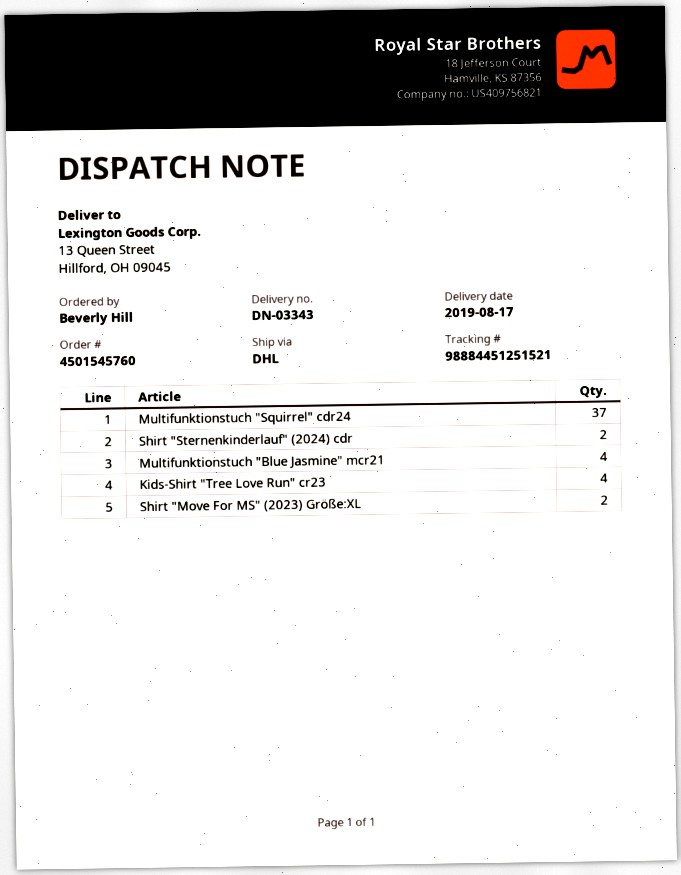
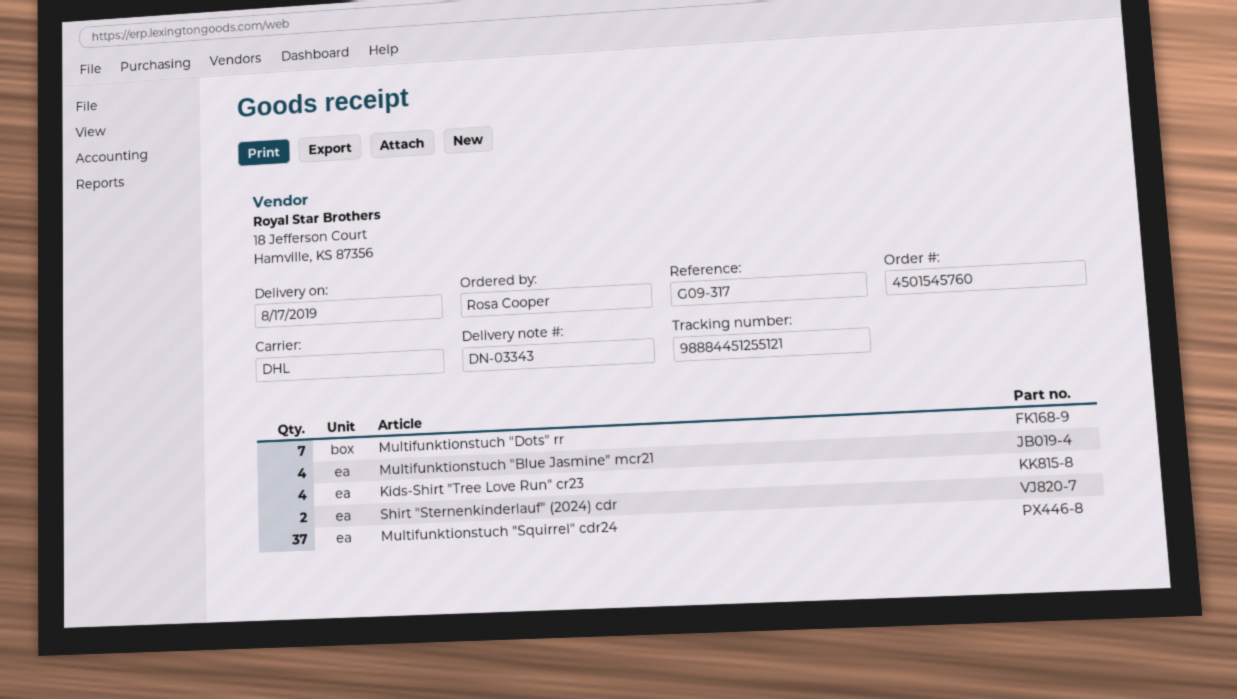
ordered by: Beverly Hill -> Rosa Cooper
tracking number: 98884451251521 -> 98884451255121
Shirt "Move For MS" (2023) Größe:XL: 2 -> none
Multifunktionstuch "Dots" rr: none -> 7

